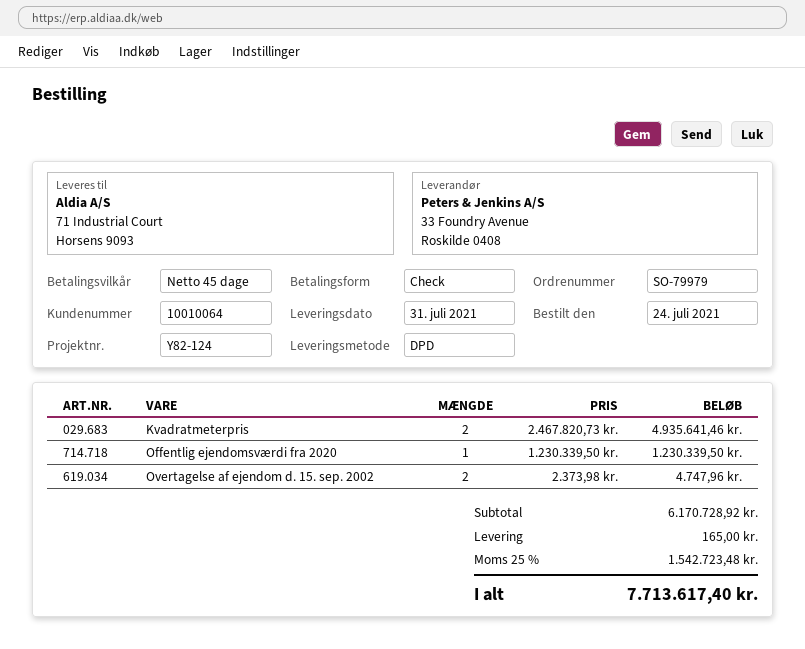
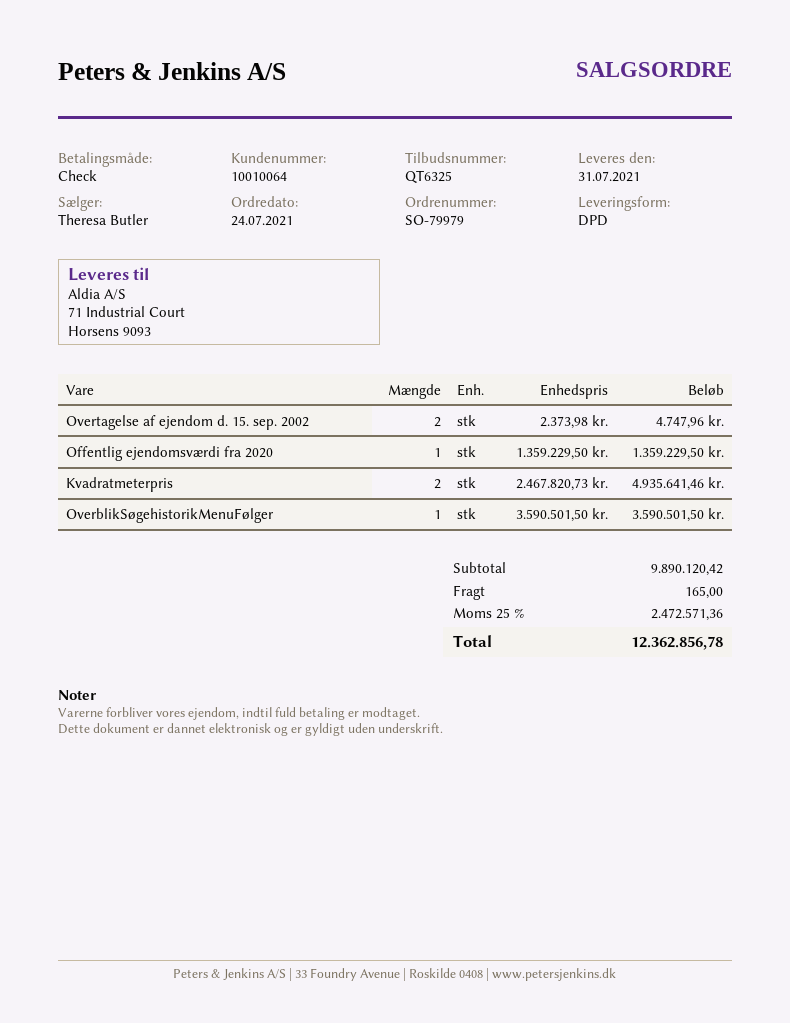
Offentlig ejendomsværdi fra 2020: 1 x 1230339.50 = 1230339.50 -> 1 x 1359229.50 = 1359229.50
OverblikSøgehistorikMenuFølger: none -> 1 x 3590501.50 = 3590501.50
subtotal: 6170728.92 -> 9890120.42
tax: 25% = 1542723.48 -> 25% = 2472571.36
total: 7713617.40 -> 12362856.78

